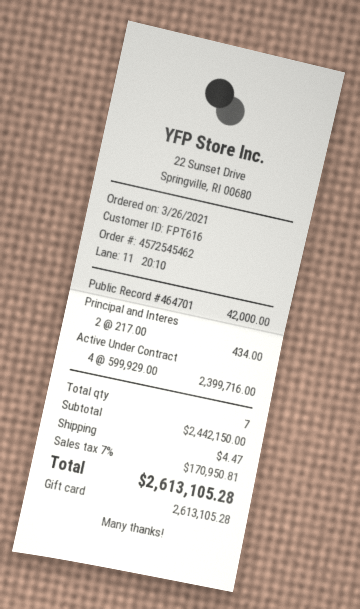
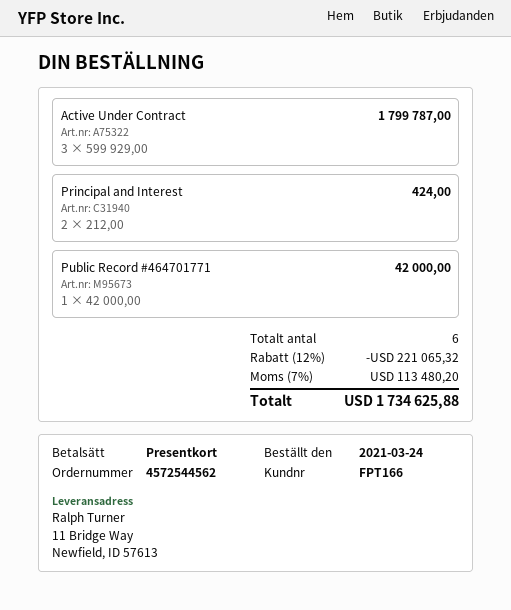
order number: 4572545462 -> 4572544562
order date: 2021-03-26 -> 2021-03-24
customer number: FPT616 -> FPT166
Principal and Interes: 2 x 217.00 = 434.00 -> 2 x 212.00 = 424.00
Active Under Contract: 4 x 599929.00 = 2399716.00 -> 3 x 599929.00 = 1799787.00
total quantity: 7 -> 6
discount: none -> 12% = 221065.32
shipping: 4.47 -> none
tax: 7% = 170950.81 -> 7% = 113480.20
total: 2613105.28 -> 1734625.88

